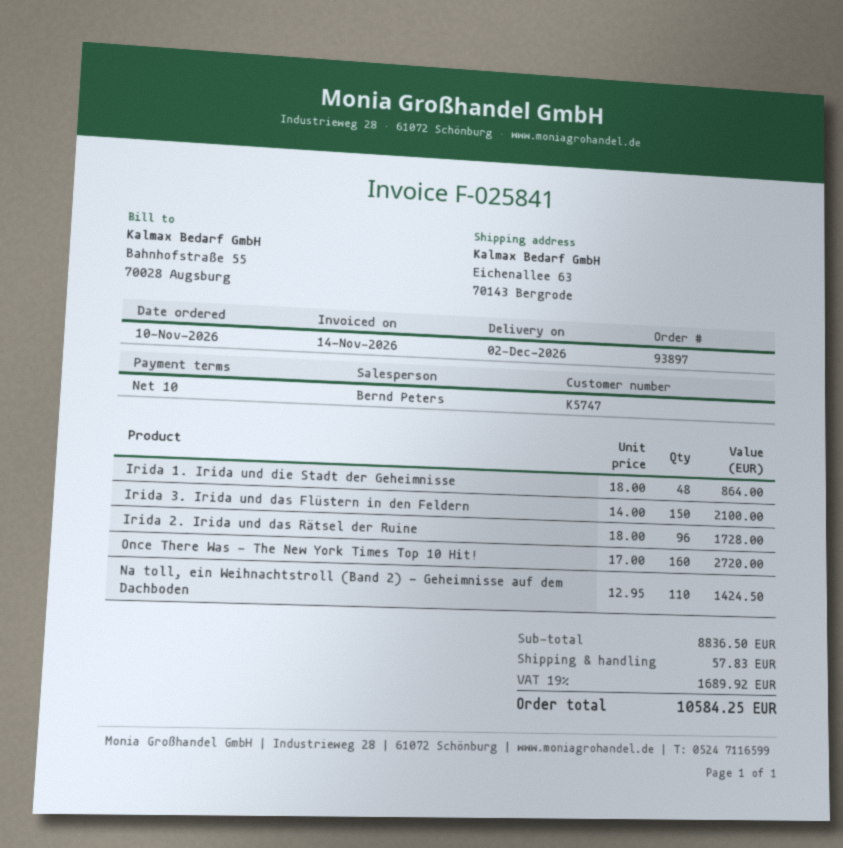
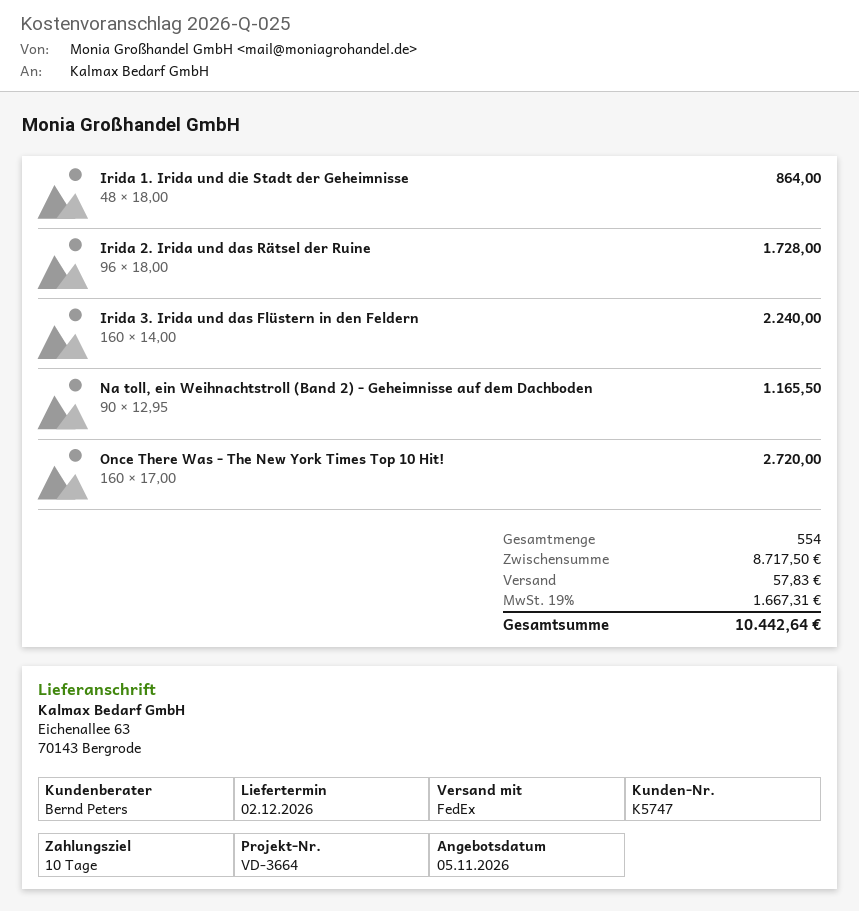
Irida 3. Irida und das Flüstern in den Feldern: 150 x 14.00 = 2100.00 -> 160 x 14.00 = 2240.00
Na toll, ein Weihnachtstroll (Band 2) - Geheimnisse auf dem Dachboden: 110 x 12.95 = 1424.50 -> 90 x 12.95 = 1165.50
subtotal: 8836.50 -> 8717.50
tax: 19% = 1689.92 -> 19% = 1667.31
total: 10584.25 -> 10442.64

